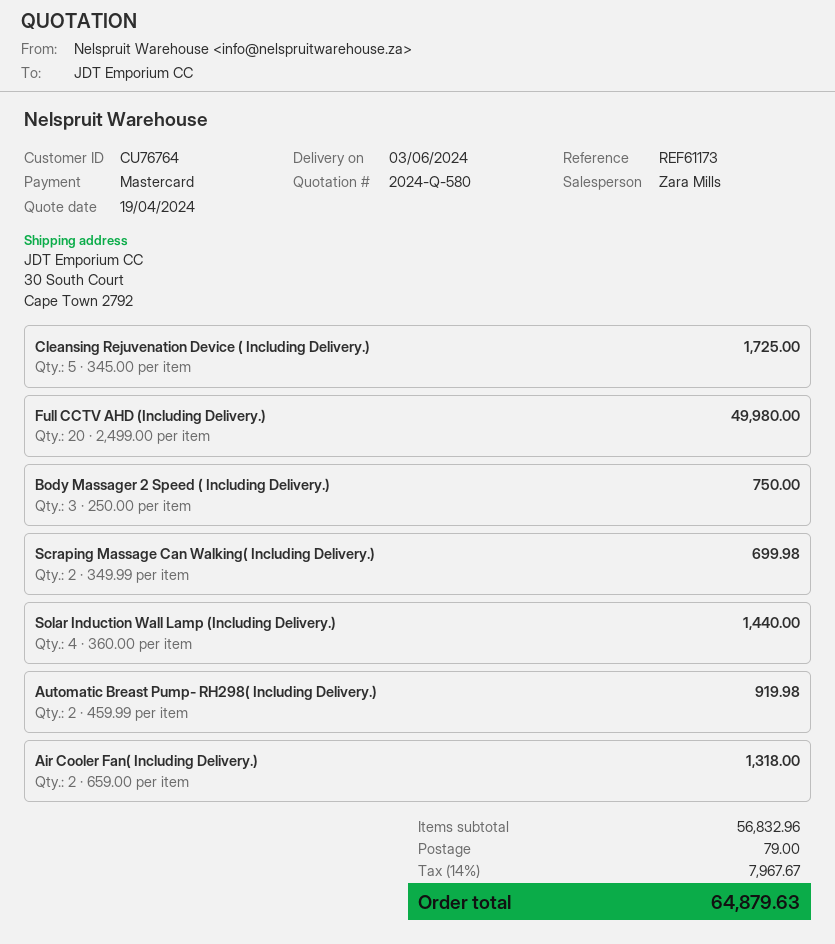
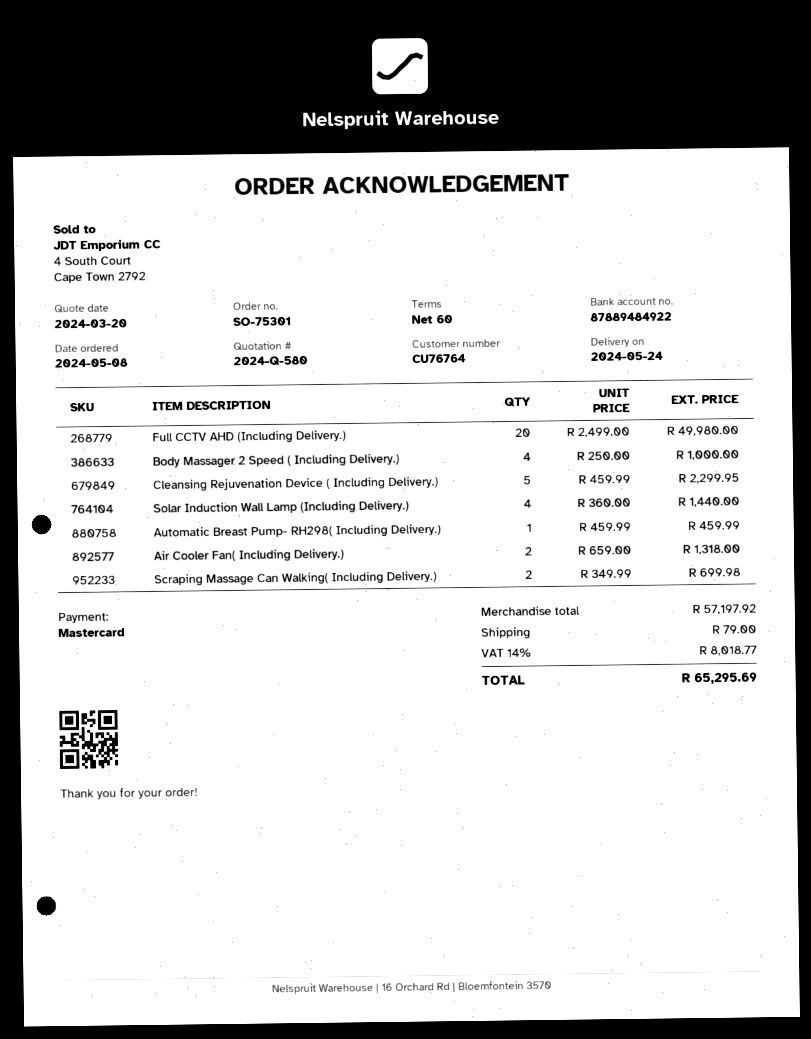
quote date: 2024-04-19 -> 2024-03-20
delivery date: 2024-06-03 -> 2024-05-24
Cleansing Rejuvenation Device ( Including Delivery.): 5 x 345.00 = 1725.00 -> 5 x 459.99 = 2299.95
Body Massager 2 Speed ( Including Delivery.): 3 x 250.00 = 750.00 -> 4 x 250.00 = 1000.00
Automatic Breast Pump- RH298( Including Delivery.): 2 x 459.99 = 919.98 -> 1 x 459.99 = 459.99
subtotal: 56832.96 -> 57197.92
tax: 14% = 7967.67 -> 14% = 8018.77
total: 64879.63 -> 65295.69

